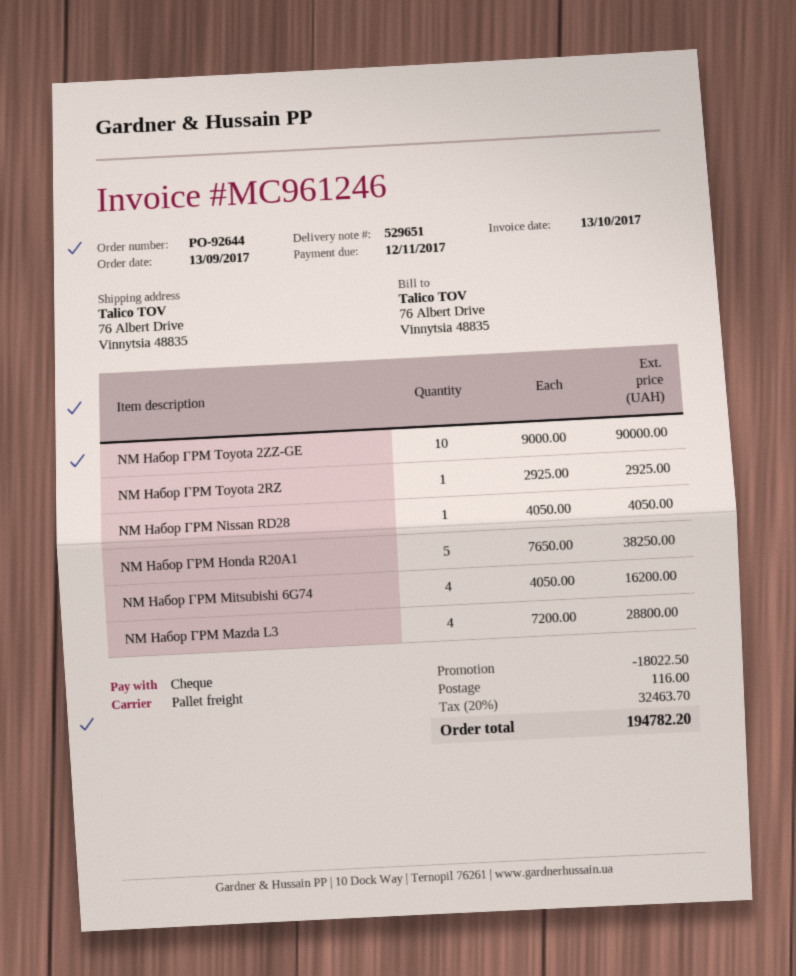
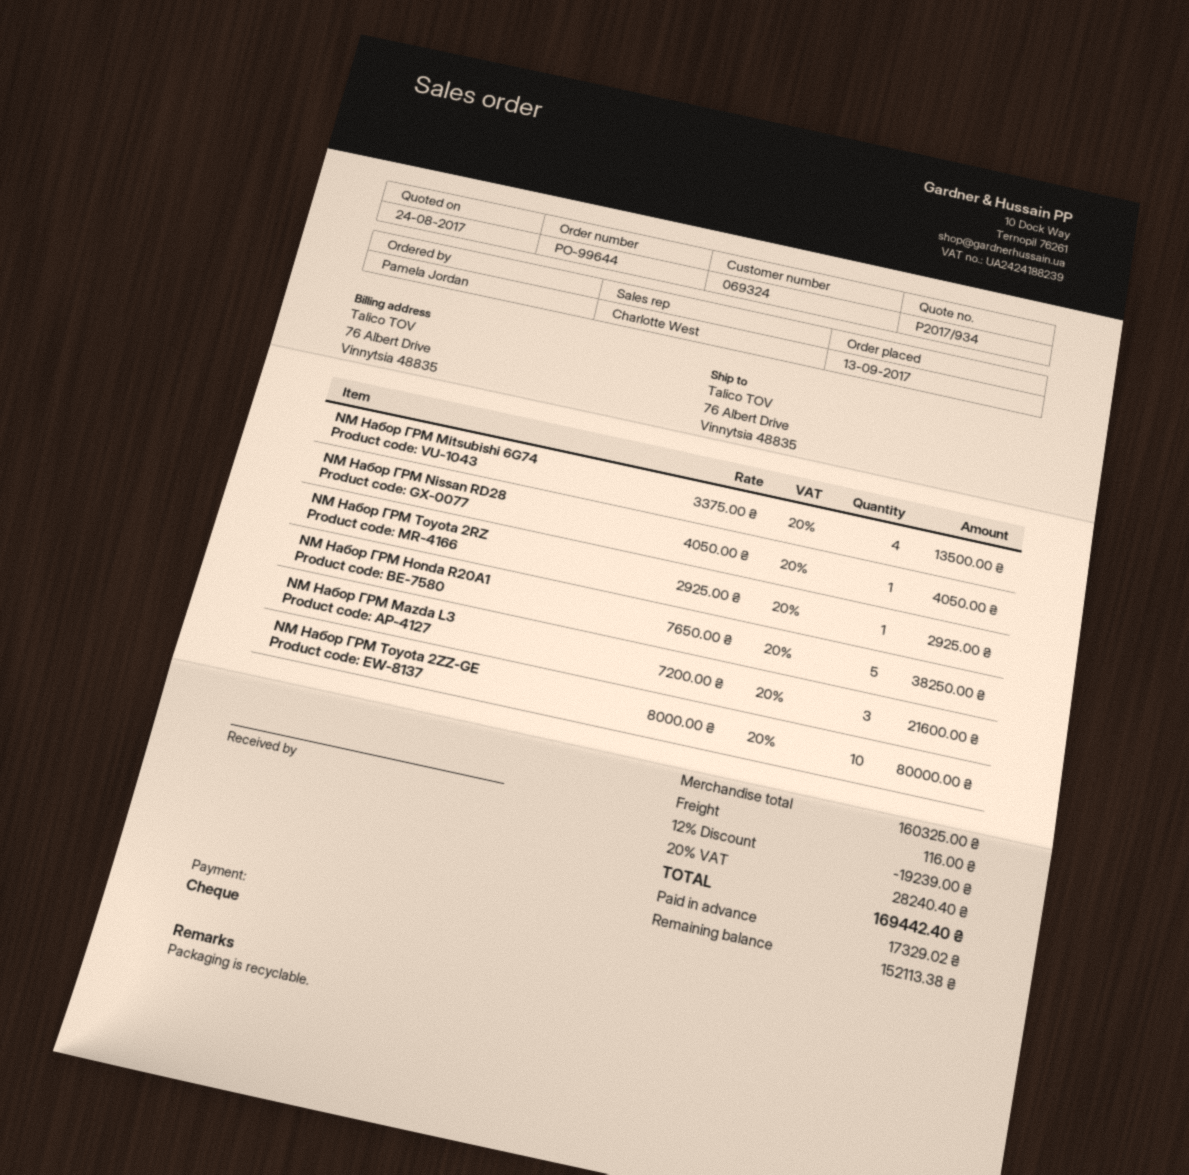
order number: PO-92644 -> PO-99644
NM Набор ГРМ Toyota 2ZZ-GE: 10 x 9000.00 = 90000.00 -> 10 x 8000.00 = 80000.00
NM Набор ГРМ Mitsubishi 6G74: 4 x 4050.00 = 16200.00 -> 4 x 3375.00 = 13500.00
NM Набор ГРМ Mazda L3: 4 x 7200.00 = 28800.00 -> 3 x 7200.00 = 21600.00
discount: 18022.50 -> 19239.00
tax: 20% = 32463.70 -> 20% = 28240.40
total: 194782.20 -> 169442.40

